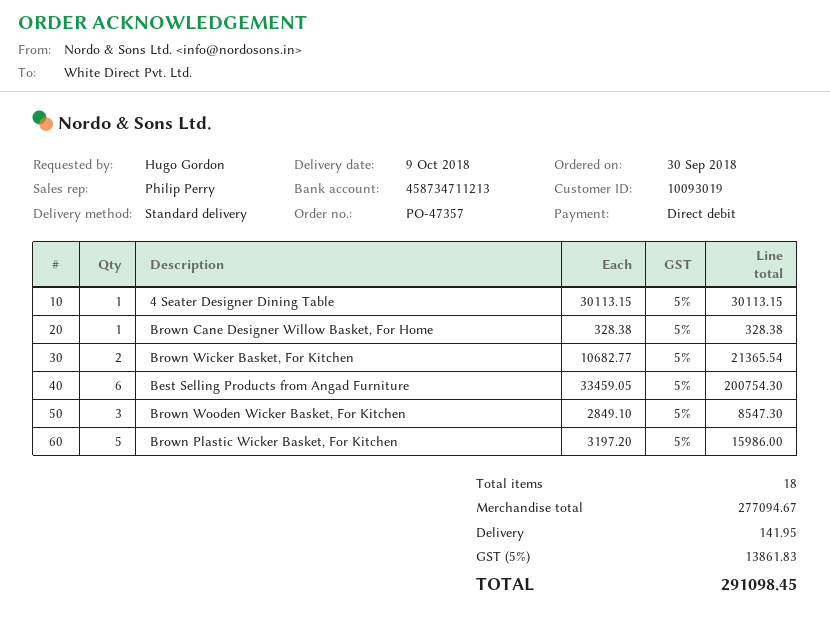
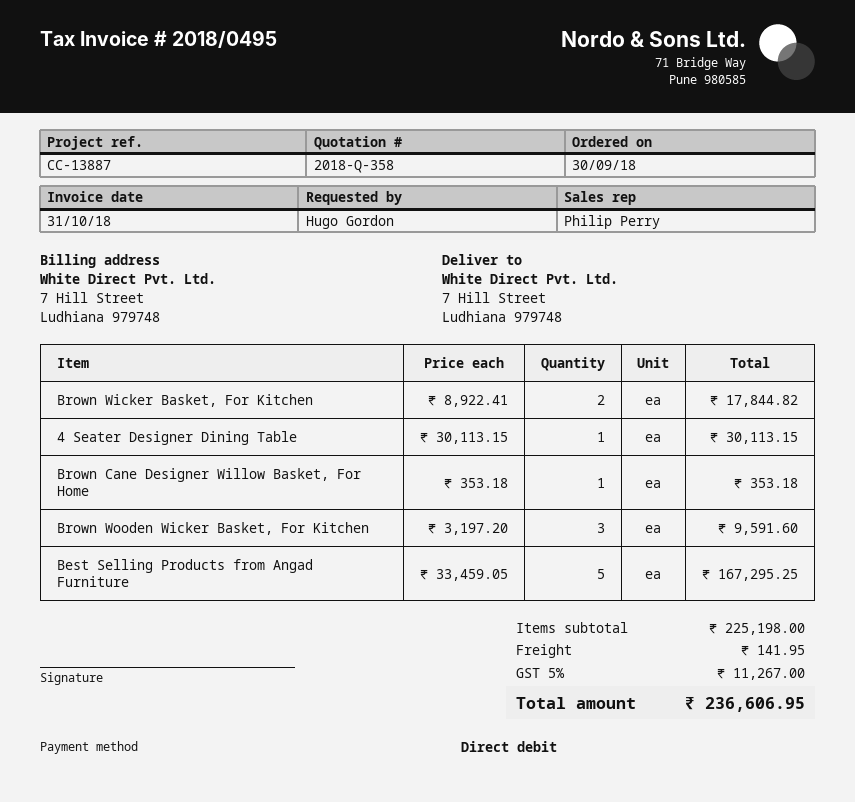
Brown Cane Designer Willow Basket, For Home: 1 x 328.38 = 328.38 -> 1 x 353.18 = 353.18
Brown Wicker Basket, For Kitchen: 2 x 10682.77 = 21365.54 -> 2 x 8922.41 = 17844.82
Best Selling Products from Angad Furniture: 6 x 33459.05 = 200754.30 -> 5 x 33459.05 = 167295.25
Brown Wooden Wicker Basket, For Kitchen: 3 x 2849.10 = 8547.30 -> 3 x 3197.20 = 9591.60
Brown Plastic Wicker Basket, For Kitchen: 5 x 3197.20 = 15986.00 -> none
subtotal: 277094.67 -> 225198.00
tax: 5% = 13861.83 -> 5% = 11267.00
total: 291098.45 -> 236606.95

